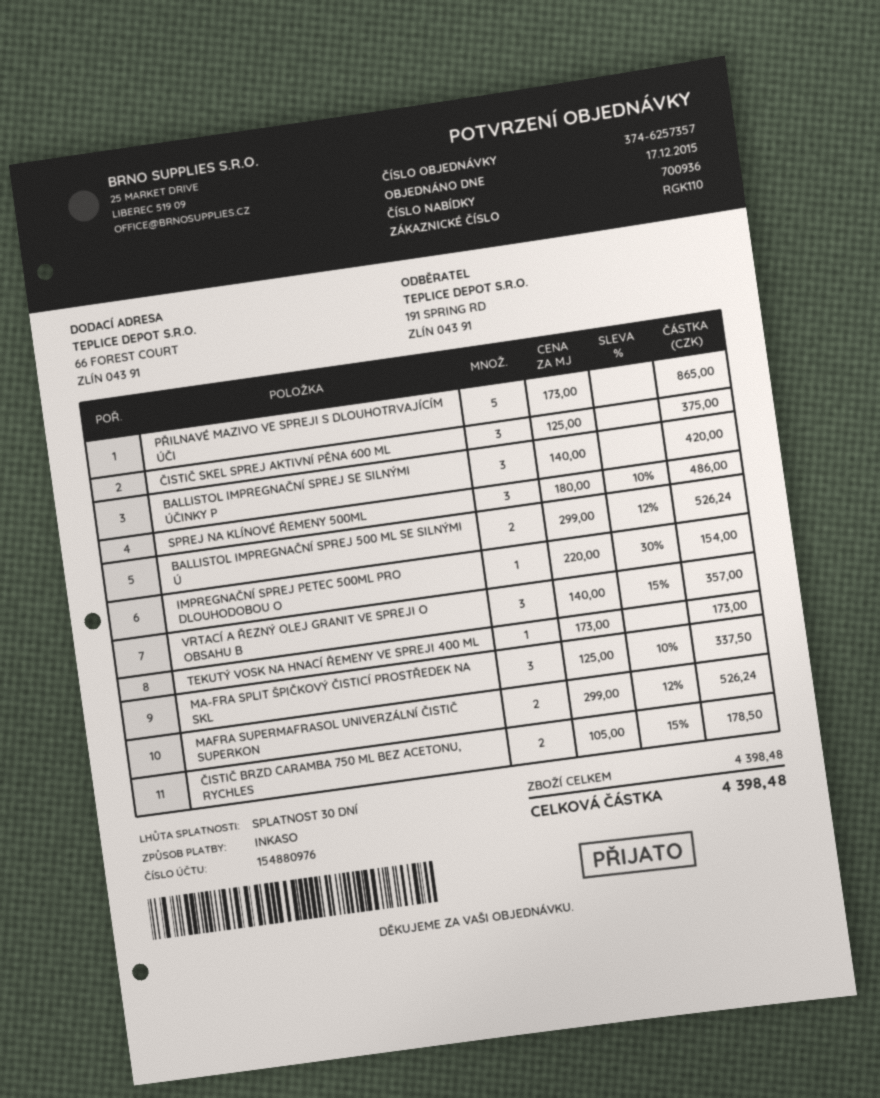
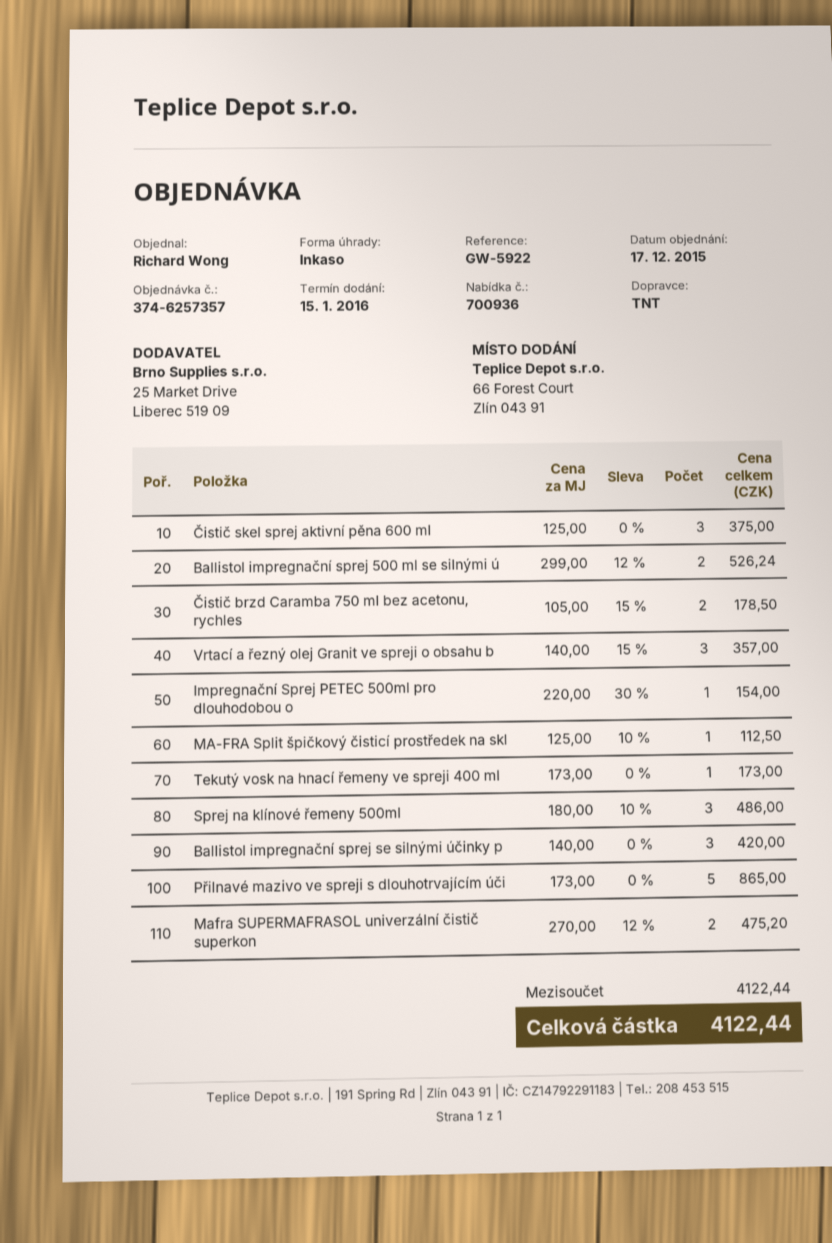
MA-FRA SPLIT ŠPIČKOVÝ ČISTICÍ PROSTŘEDEK NA SKL: 3 x 125.00 - 10% = 337.50 -> 1 x 125.00 - 10% = 112.50
MAFRA SUPERMAFRASOL UNIVERZÁLNÍ ČISTIČ SUPERKON: 2 x 299.00 - 12% = 526.24 -> 2 x 270.00 - 12% = 475.20
subtotal: 4398.48 -> 4122.44
total: 4398.48 -> 4122.44

